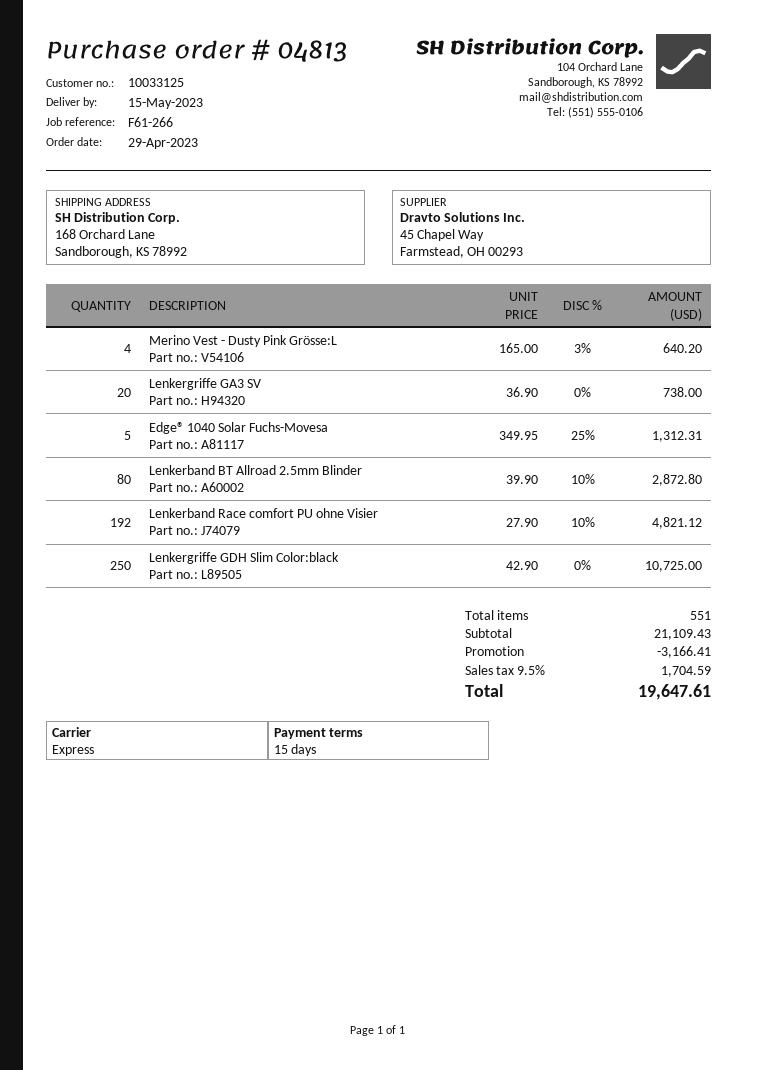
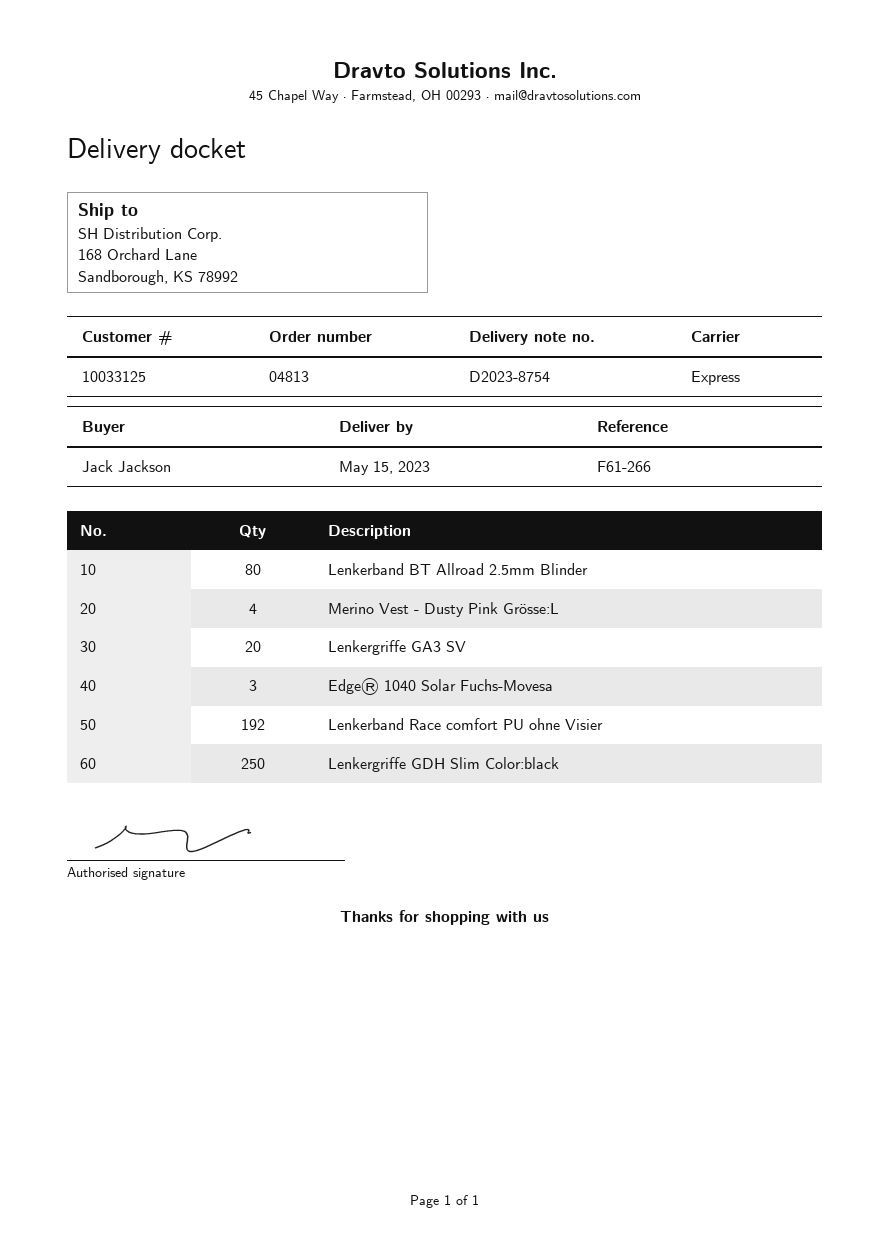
Edge® 1040 Solar Fuchs-Movesa: 5 -> 3

